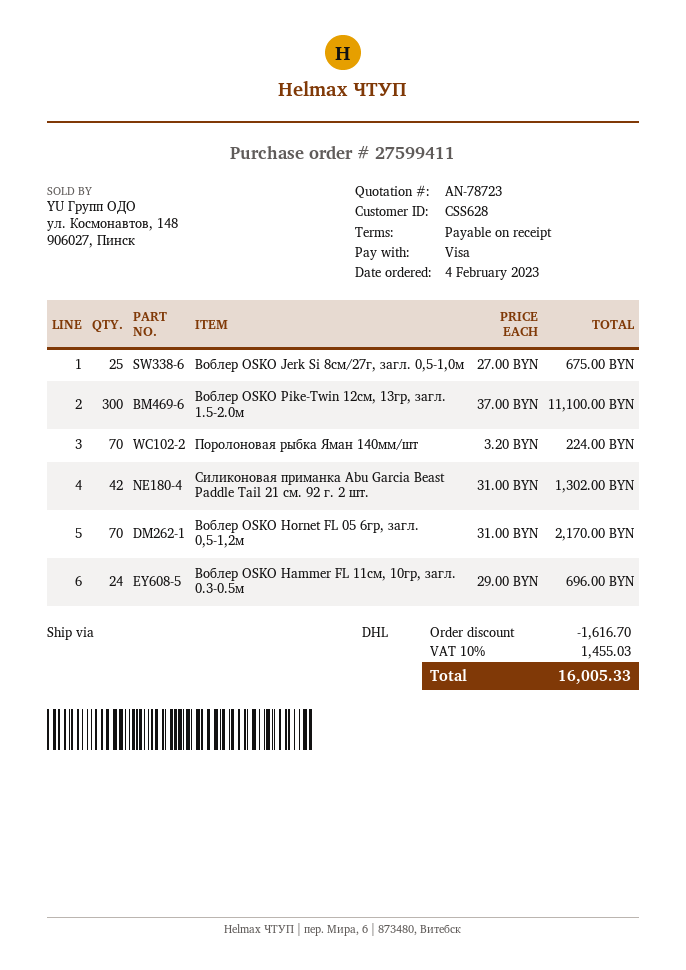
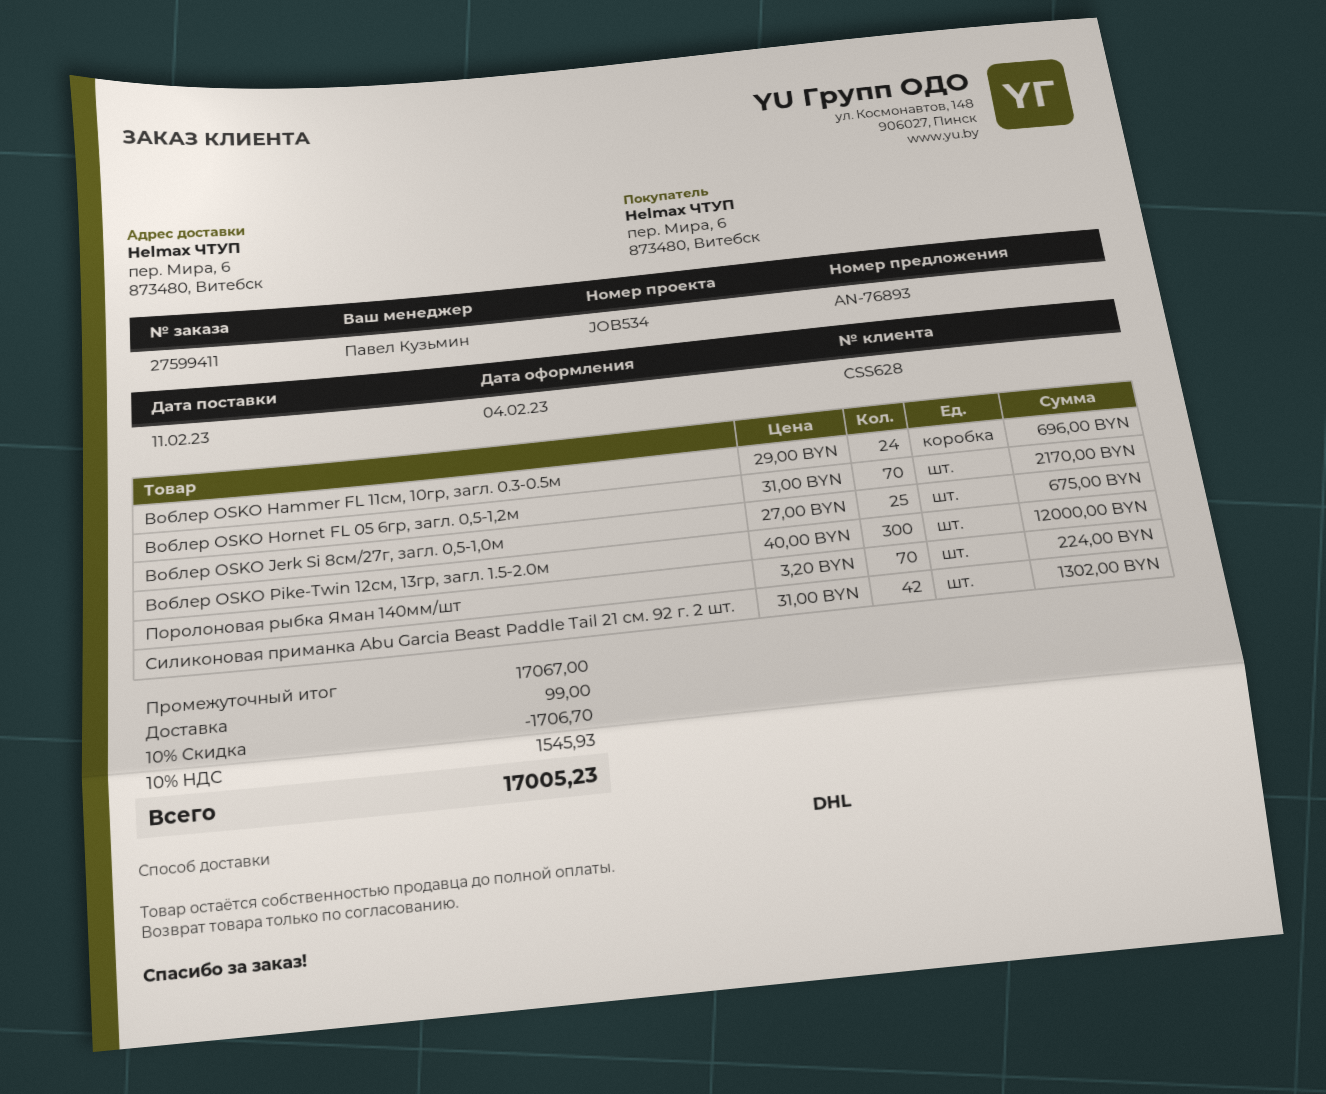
quote number: AN-78723 -> AN-76893
Воблер OSKO Pike-Twin 12см, 13гр, загл. 1.5-2.0м: 300 x 37.00 = 11100.00 -> 300 x 40.00 = 12000.00
discount: 1616.70 -> 1706.70
shipping: none -> 99.00
tax: 10% = 1455.03 -> 10% = 1545.93
total: 16005.33 -> 17005.23

